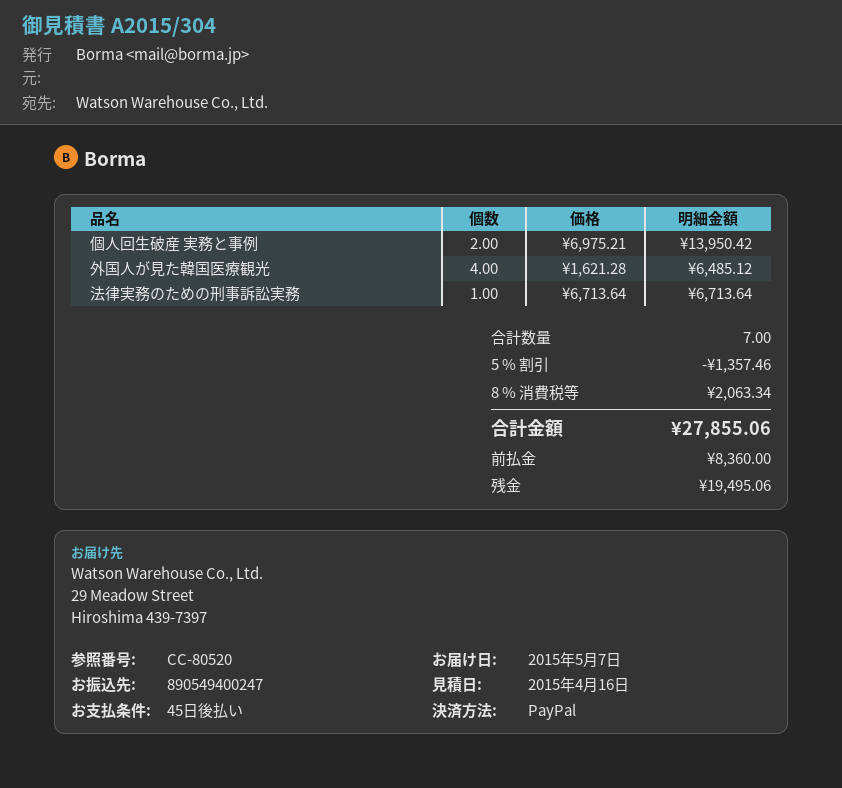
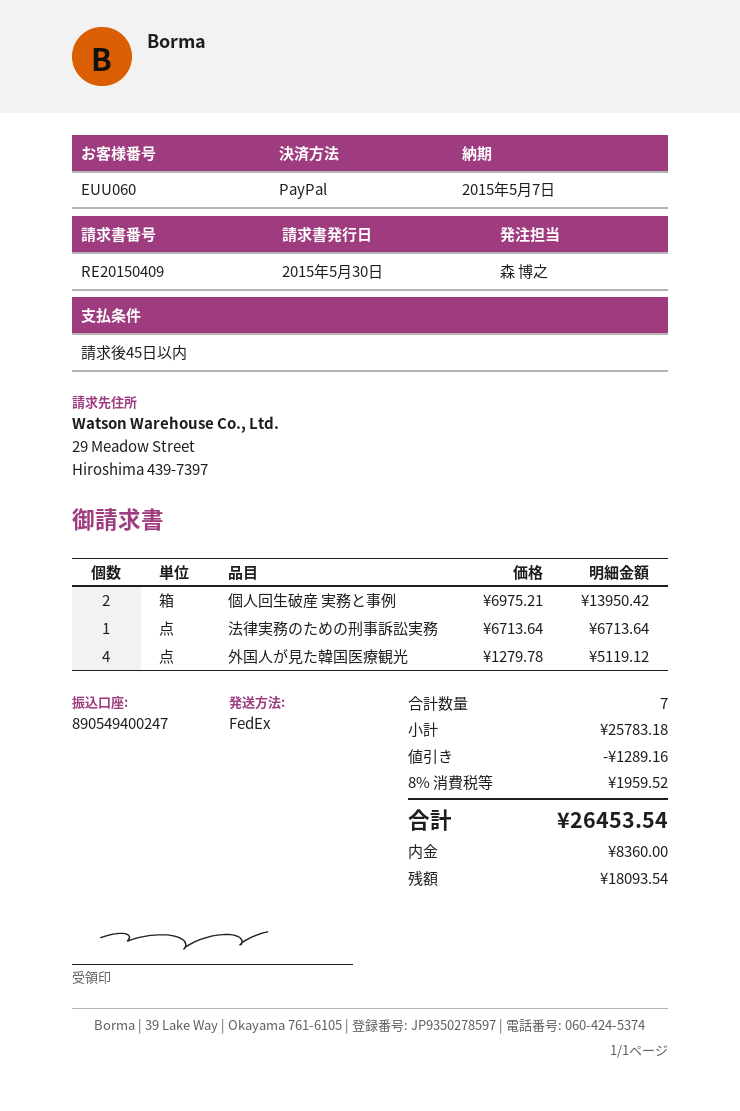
外国人が見た韓国医療観光: 4 x 1621.28 = 6485.12 -> 4 x 1279.78 = 5119.12
discount: 1357.46 -> 1289.16
tax: 8% = 2063.34 -> 8% = 1959.52
total: 27855.06 -> 26453.54
balance: 19495.06 -> 18093.54

